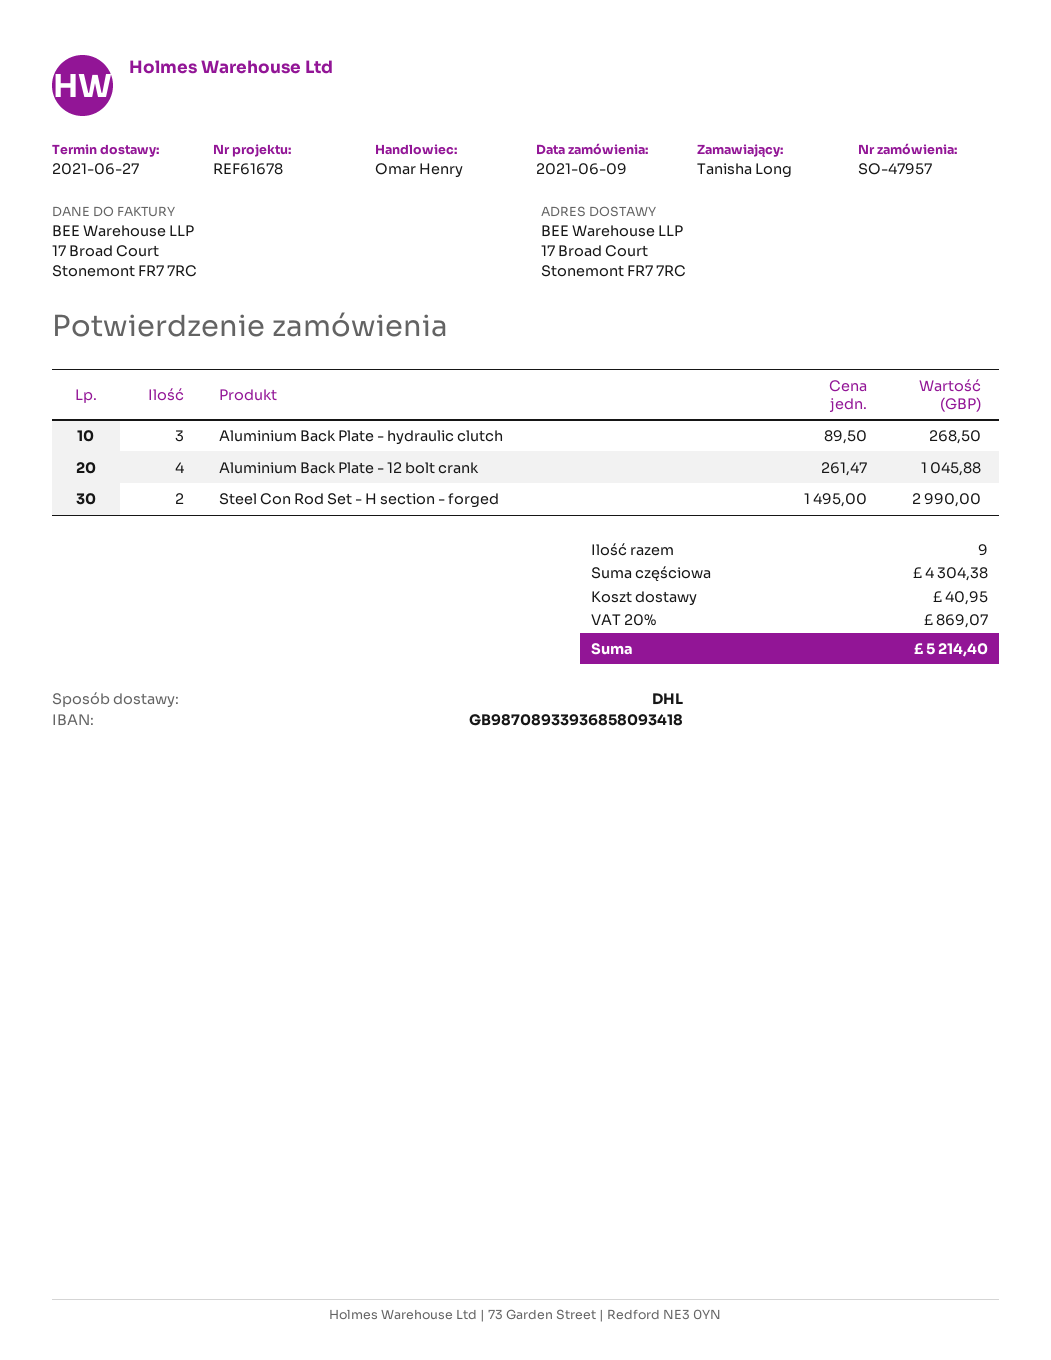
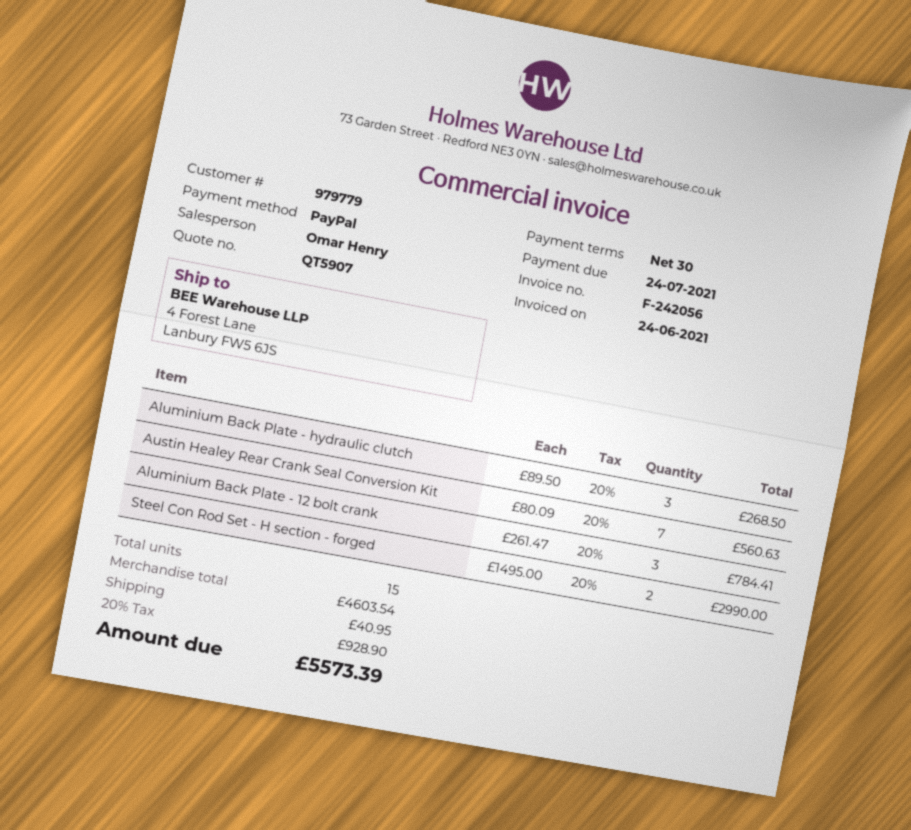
ship to: 17 Broad Court, Stonemont FR7 7RC -> 4 Forest Lane, Lanbury FW5 6JS
Aluminium Back Plate - 12 bolt crank: 4 x 261.47 = 1045.88 -> 3 x 261.47 = 784.41
Austin Healey Rear Crank Seal Conversion Kit: none -> 7 x 80.09 = 560.63
total quantity: 9 -> 15
subtotal: 4304.38 -> 4603.54
tax: 20% = 869.07 -> 20% = 928.90
total: 5214.40 -> 5573.39

